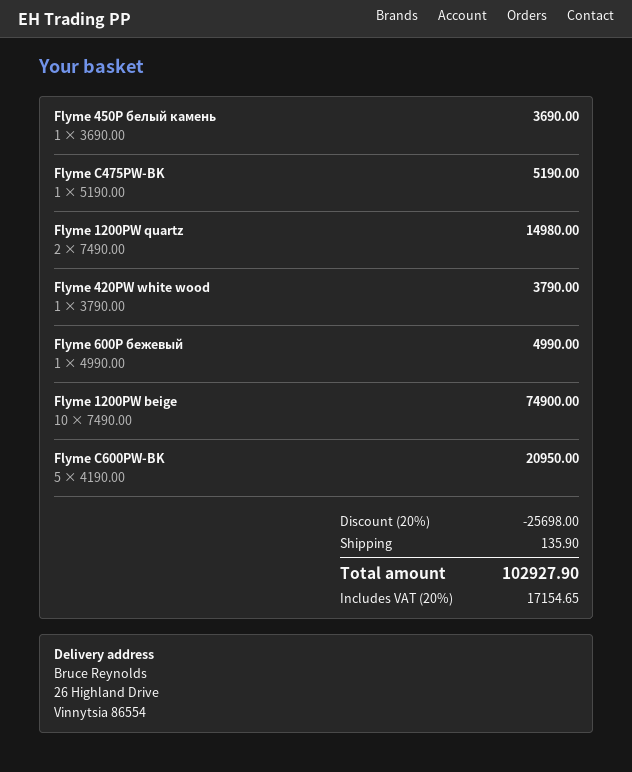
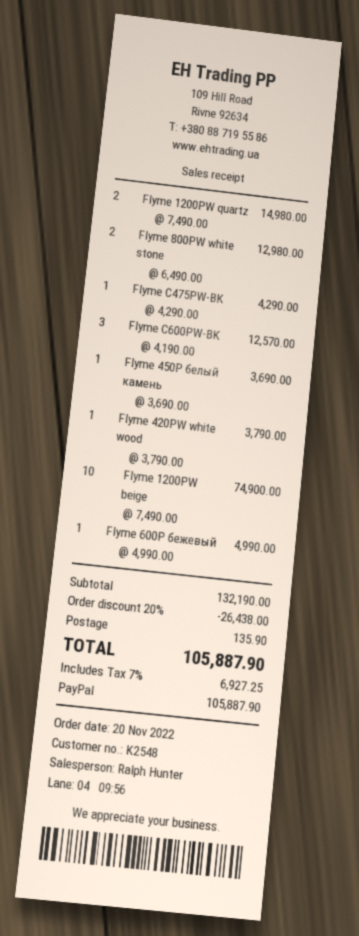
Flyme C475PW-BK: 1 x 5190.00 = 5190.00 -> 1 x 4290.00 = 4290.00
Flyme C600PW-BK: 5 x 4190.00 = 20950.00 -> 3 x 4190.00 = 12570.00
Flyme 800PW white stone: none -> 2 x 6490.00 = 12980.00
discount: 20% = 25698.00 -> 20% = 26438.00
tax: 20% = 17154.65 -> 7% = 6927.25
total: 102927.90 -> 105887.90

